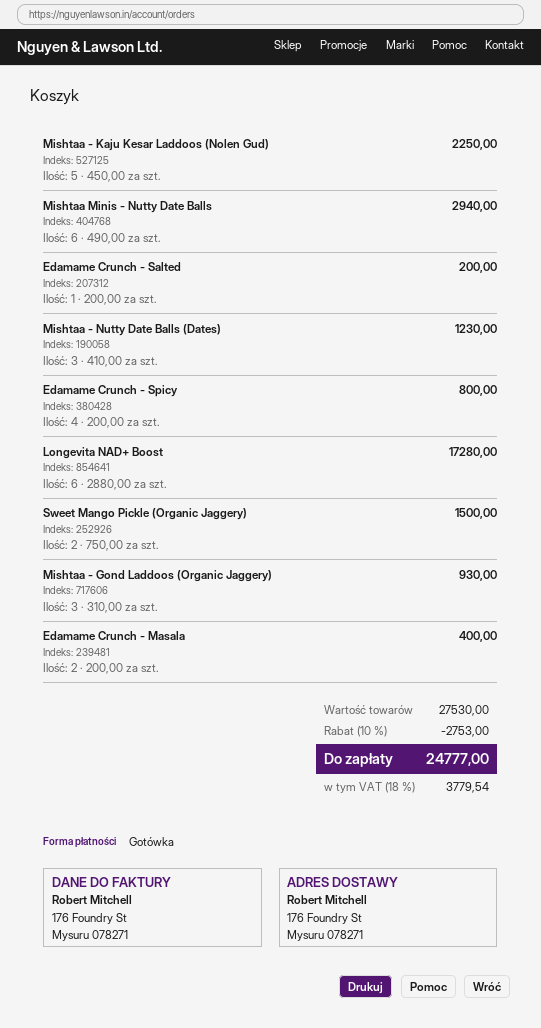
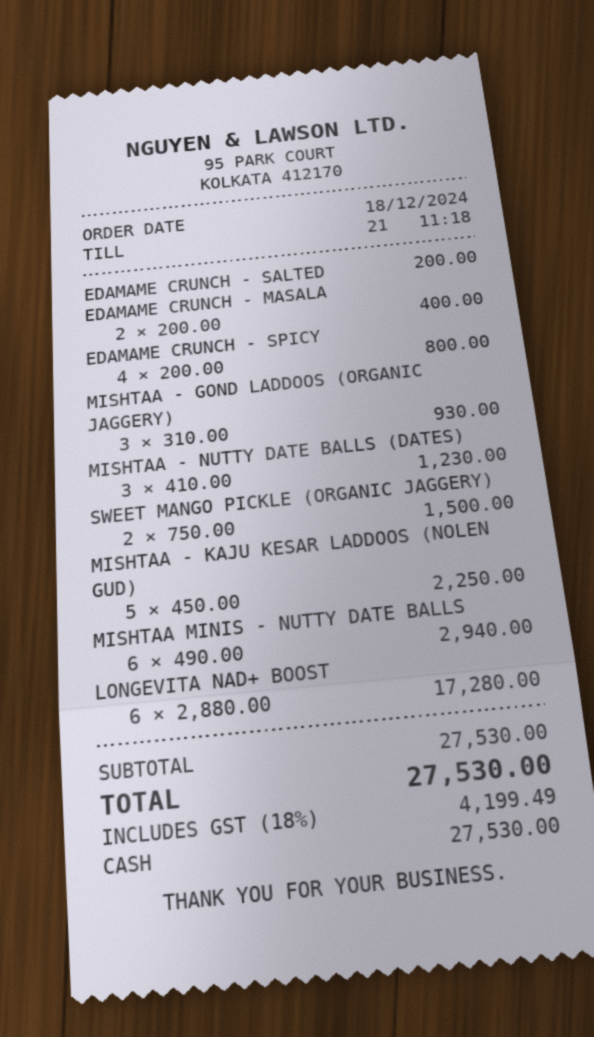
discount: 10% = 2753.00 -> none
tax: 18% = 3779.54 -> 18% = 4199.49
total: 24777.00 -> 27530.00

